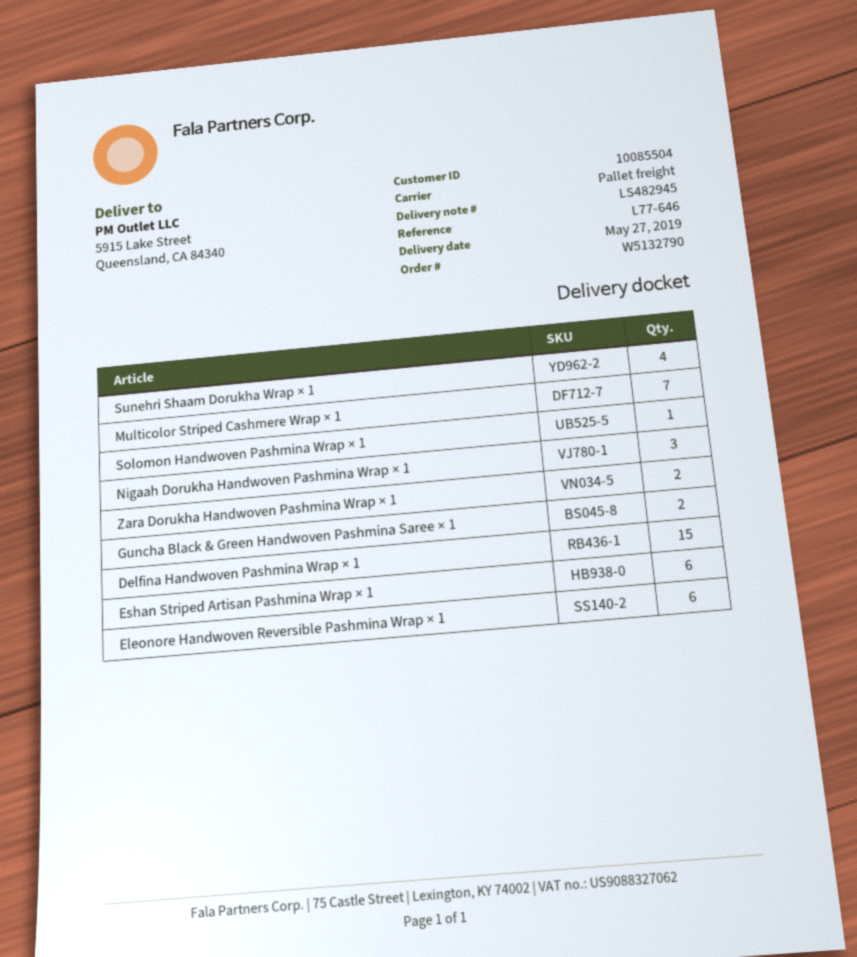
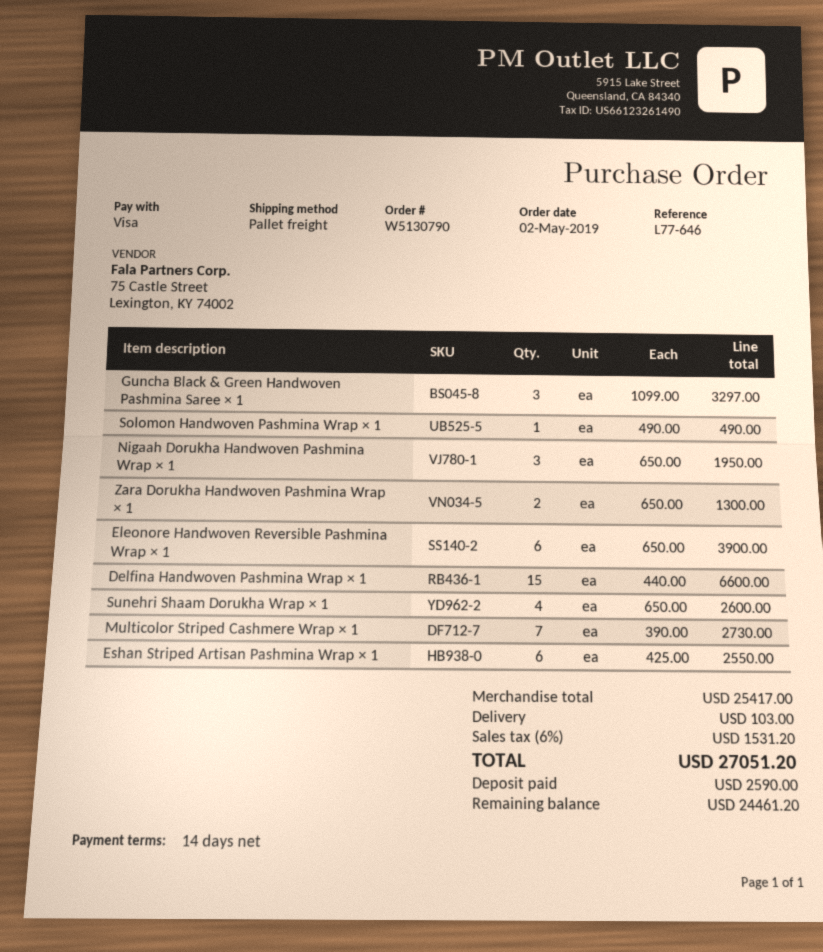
order number: W5132790 -> W5130790
Guncha Black & Green Handwoven Pashmina Saree × 1: 2 -> 3

